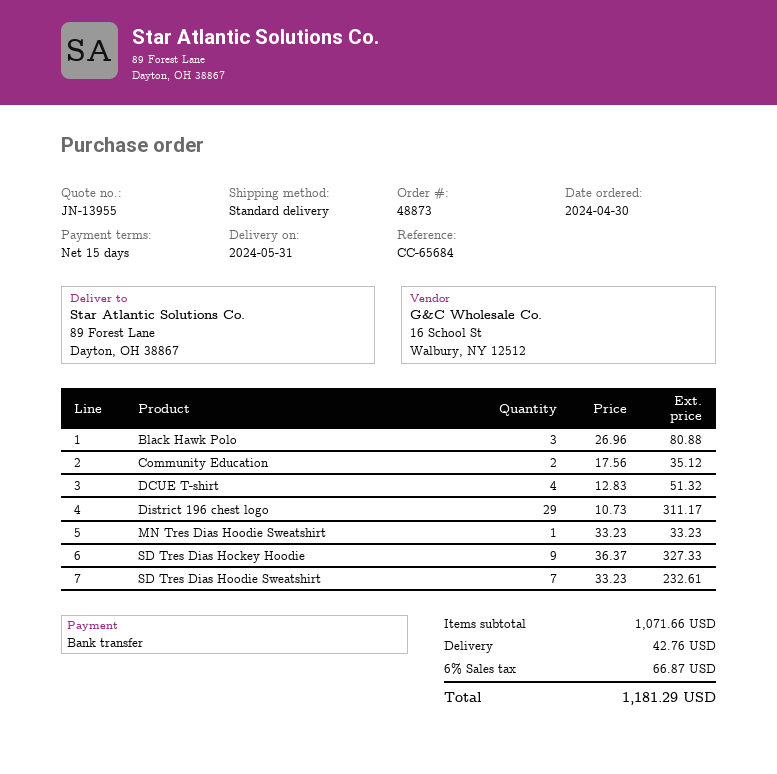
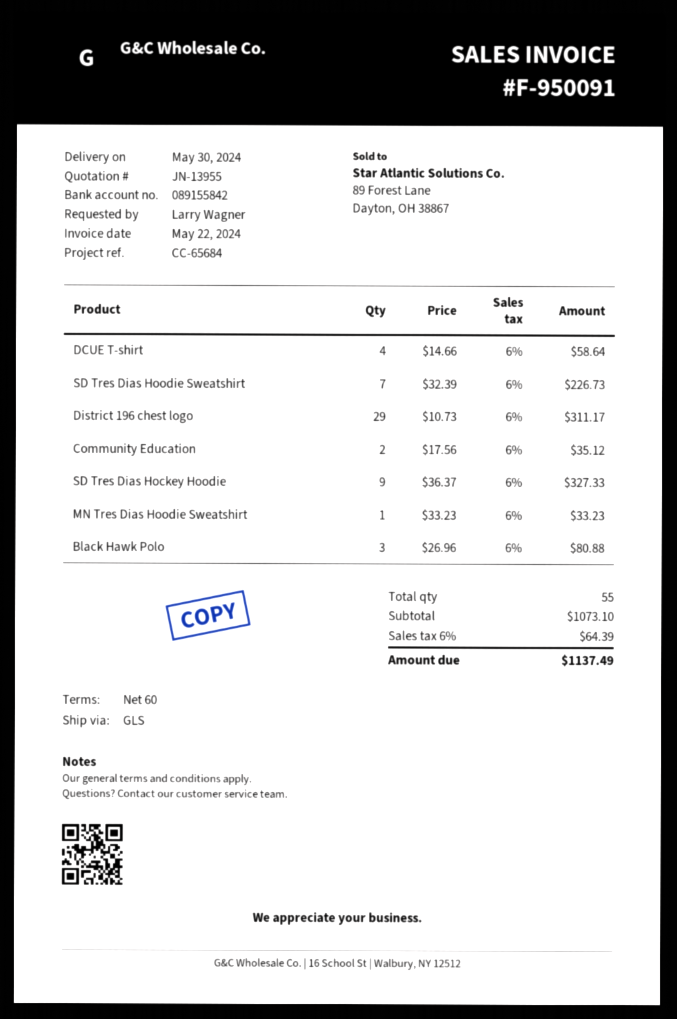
delivery date: 2024-05-31 -> 2024-05-30
payment terms: 15 days -> 60 days
shipping method: standard -> GLS
DCUE T-shirt: 4 x 12.83 = 51.32 -> 4 x 14.66 = 58.64
SD Tres Dias Hoodie Sweatshirt: 7 x 33.23 = 232.61 -> 7 x 32.39 = 226.73
subtotal: 1071.66 -> 1073.10
shipping: 42.76 -> none
tax: 6% = 66.87 -> 6% = 64.39
total: 1181.29 -> 1137.49

